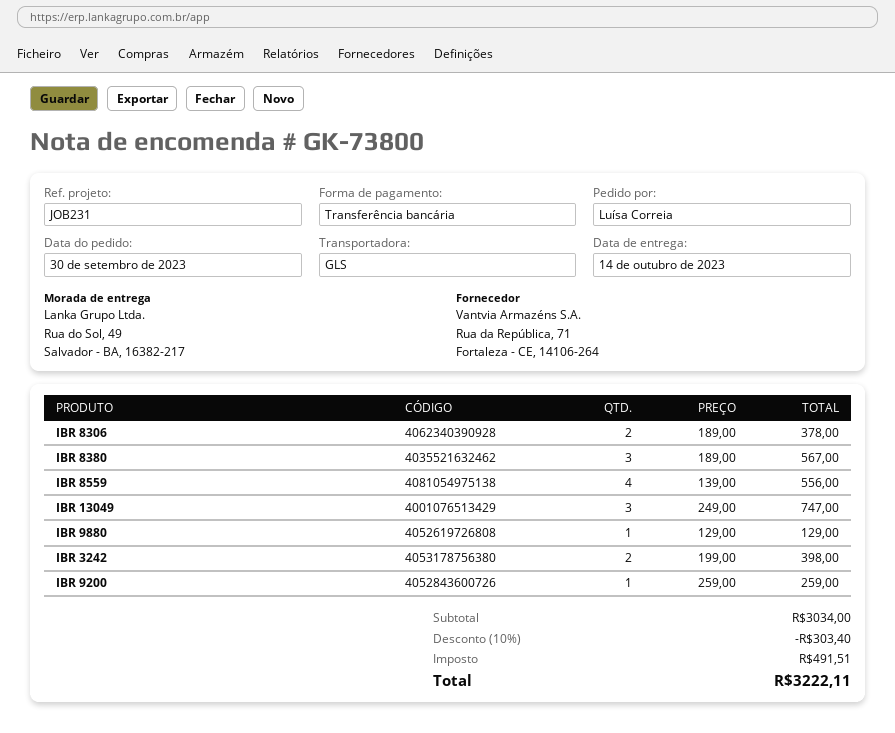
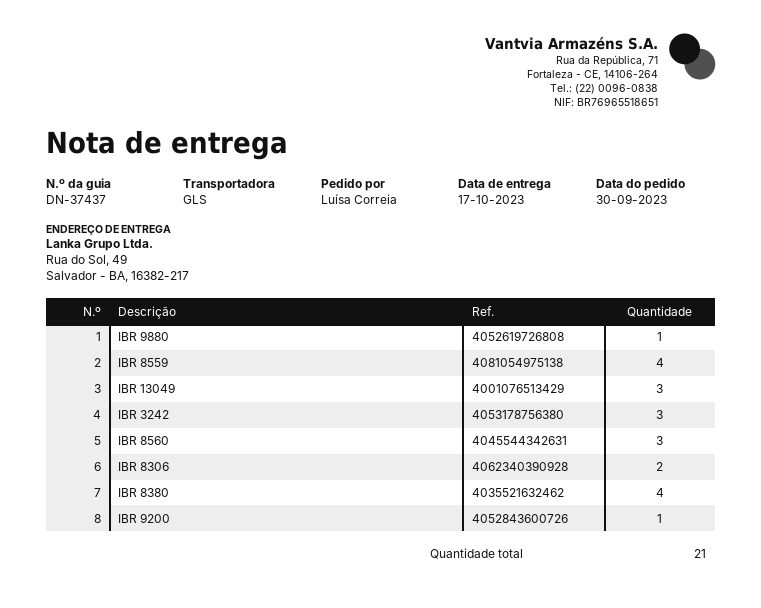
delivery date: 2023-10-14 -> 2023-10-17
IBR 8380: 3 -> 4
IBR 3242: 2 -> 3
IBR 8560: none -> 3

